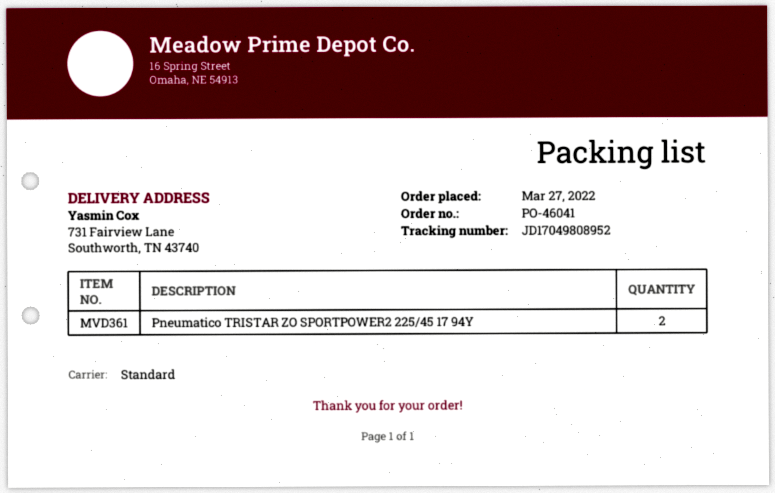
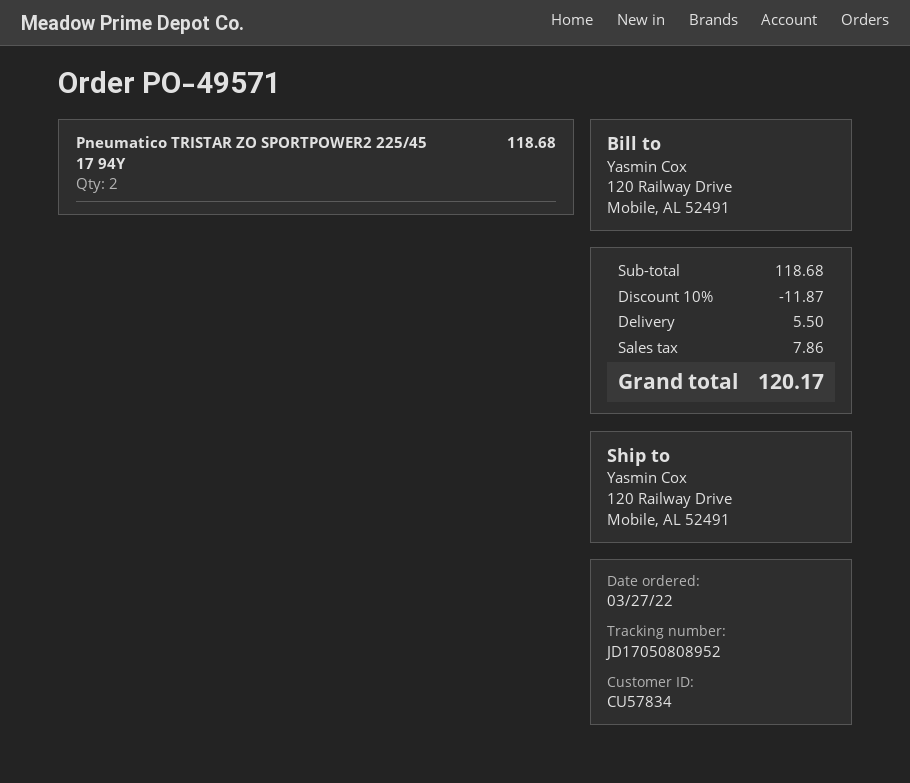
order number: PO-46041 -> PO-49571
tracking number: JD17049808952 -> JD17050808952
ship to: 731 Fairview Lane, Southworth, TN 43740 -> 120 Railway Drive, Mobile, AL 52491

